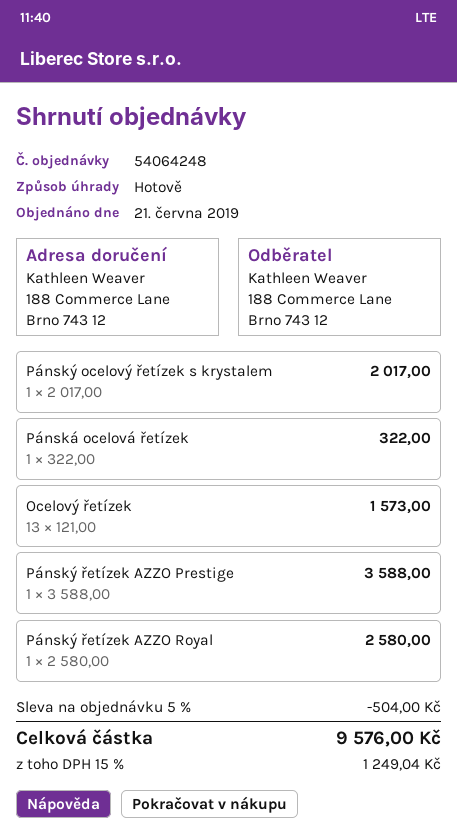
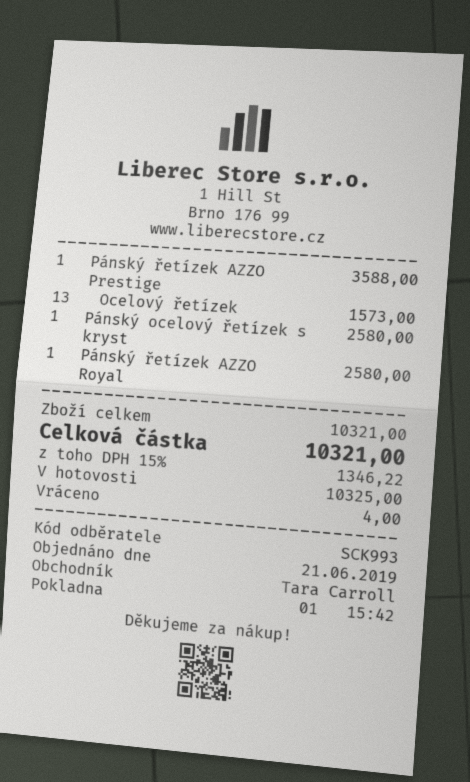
Pánský ocelový řetízek s krystalem: 1 for 2017.00 -> 1 for 2580.00
Pánská ocelová řetízek: 1 for 322.00 -> none
discount: 5% = 504.00 -> none
tax: 15% = 1249.04 -> 15% = 1346.22
total: 9576.00 -> 10321.00

